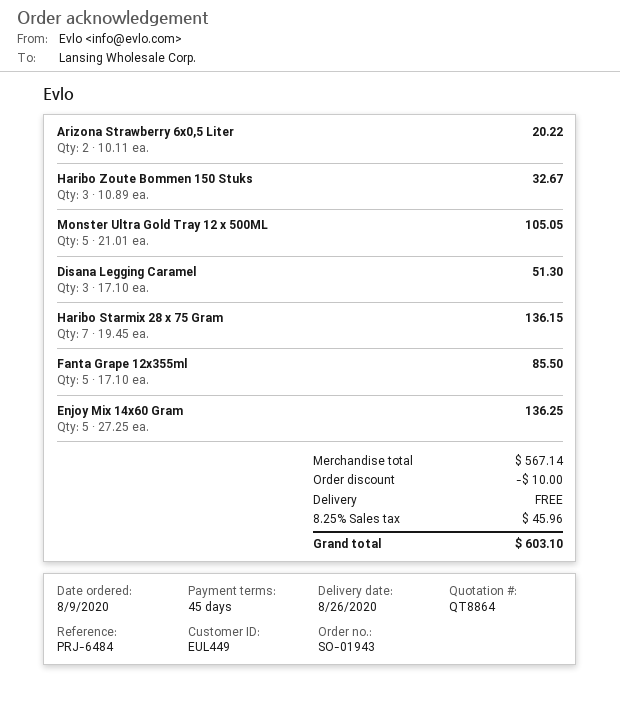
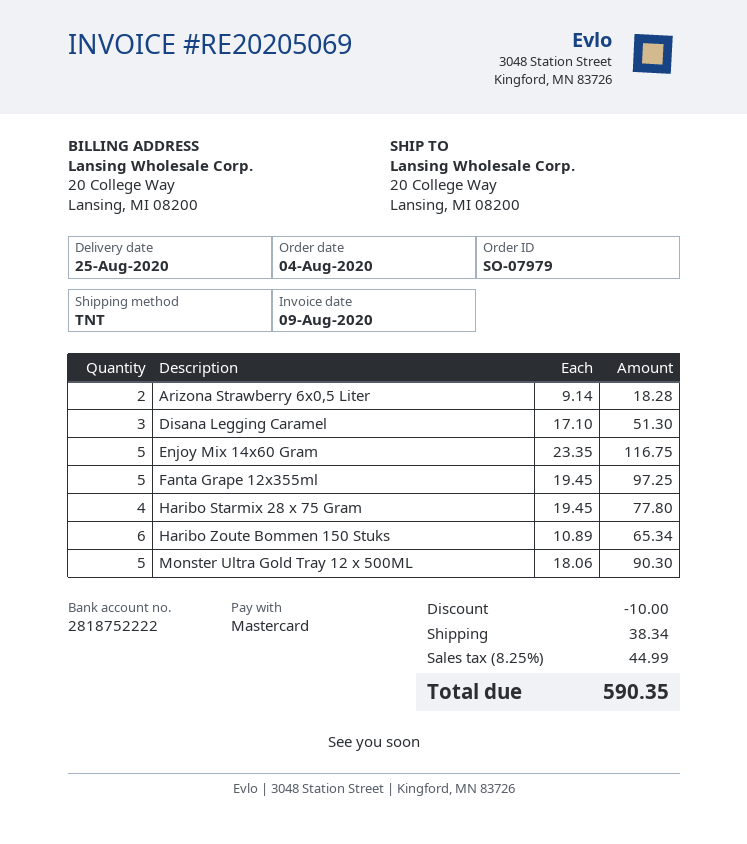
order number: SO-01943 -> SO-07979
order date: 2020-08-09 -> 2020-08-04
delivery date: 2020-08-26 -> 2020-08-25
Arizona Strawberry 6x0,5 Liter: 2 x 10.11 = 20.22 -> 2 x 9.14 = 18.28
Haribo Zoute Bommen 150 Stuks: 3 x 10.89 = 32.67 -> 6 x 10.89 = 65.34
Monster Ultra Gold Tray 12 x 500ML: 5 x 21.01 = 105.05 -> 5 x 18.06 = 90.30
Haribo Starmix 28 x 75 Gram: 7 x 19.45 = 136.15 -> 4 x 19.45 = 77.80
Fanta Grape 12x355ml: 5 x 17.10 = 85.50 -> 5 x 19.45 = 97.25
Enjoy Mix 14x60 Gram: 5 x 27.25 = 136.25 -> 5 x 23.35 = 116.75
shipping: 0.00 -> 38.34
tax: 8.25% = 45.96 -> 8.25% = 44.99
total: 603.10 -> 590.35

